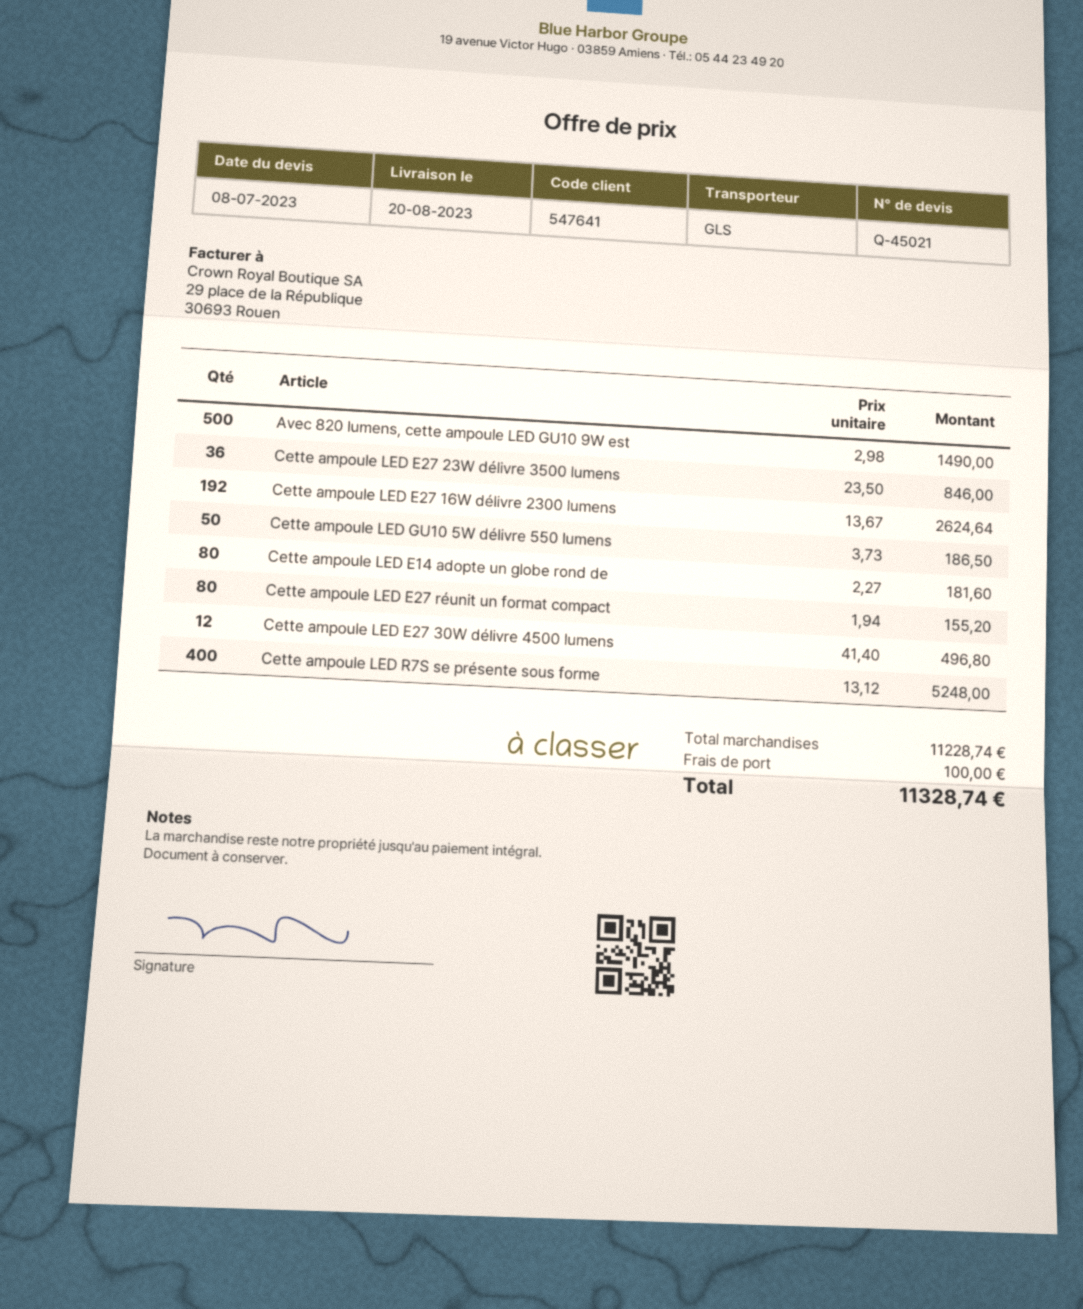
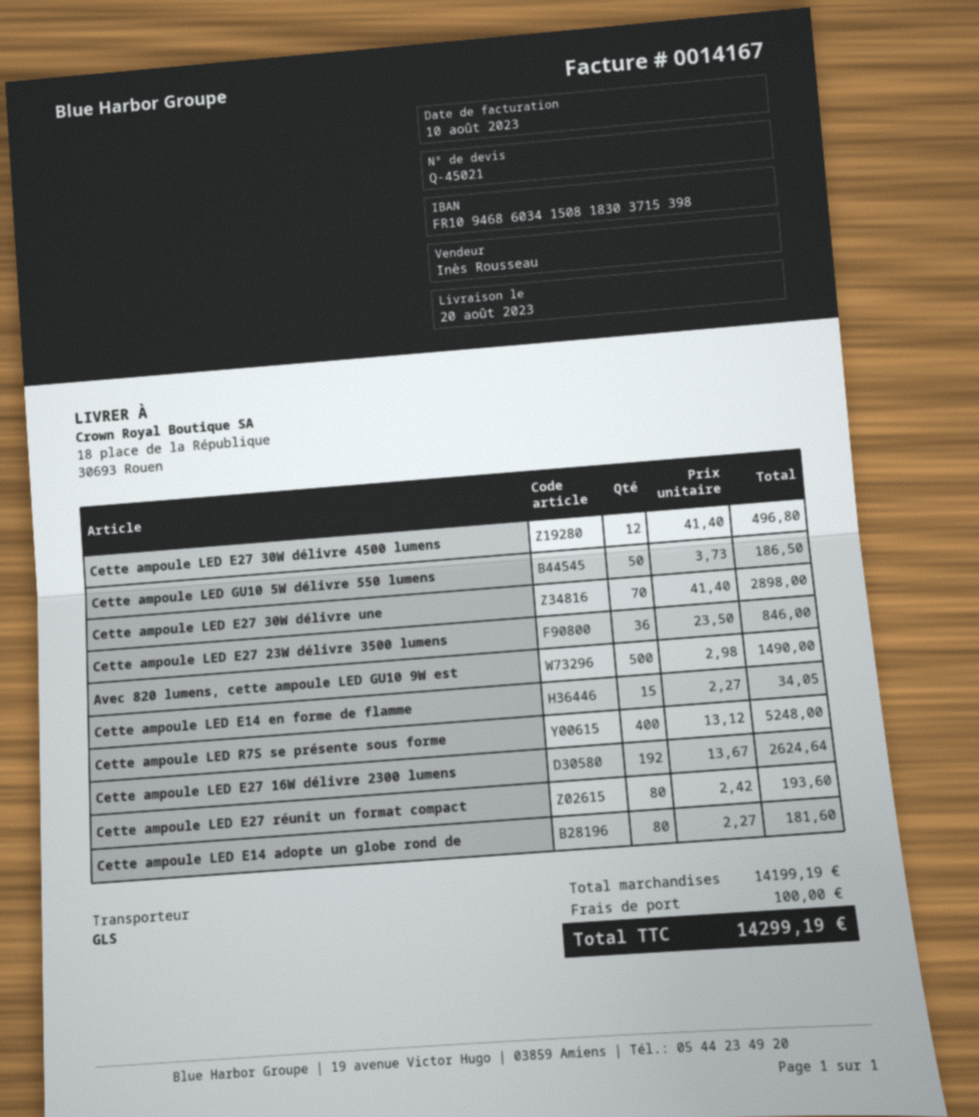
Cette ampoule LED E27 réunit un format compact: 80 x 1.94 = 155.20 -> 80 x 2.42 = 193.60
Cette ampoule LED E27 30W délivre une: none -> 70 x 41.40 = 2898.00
Cette ampoule LED E14 en forme de flamme: none -> 15 x 2.27 = 34.05
subtotal: 11228.74 -> 14199.19
total: 11328.74 -> 14299.19

